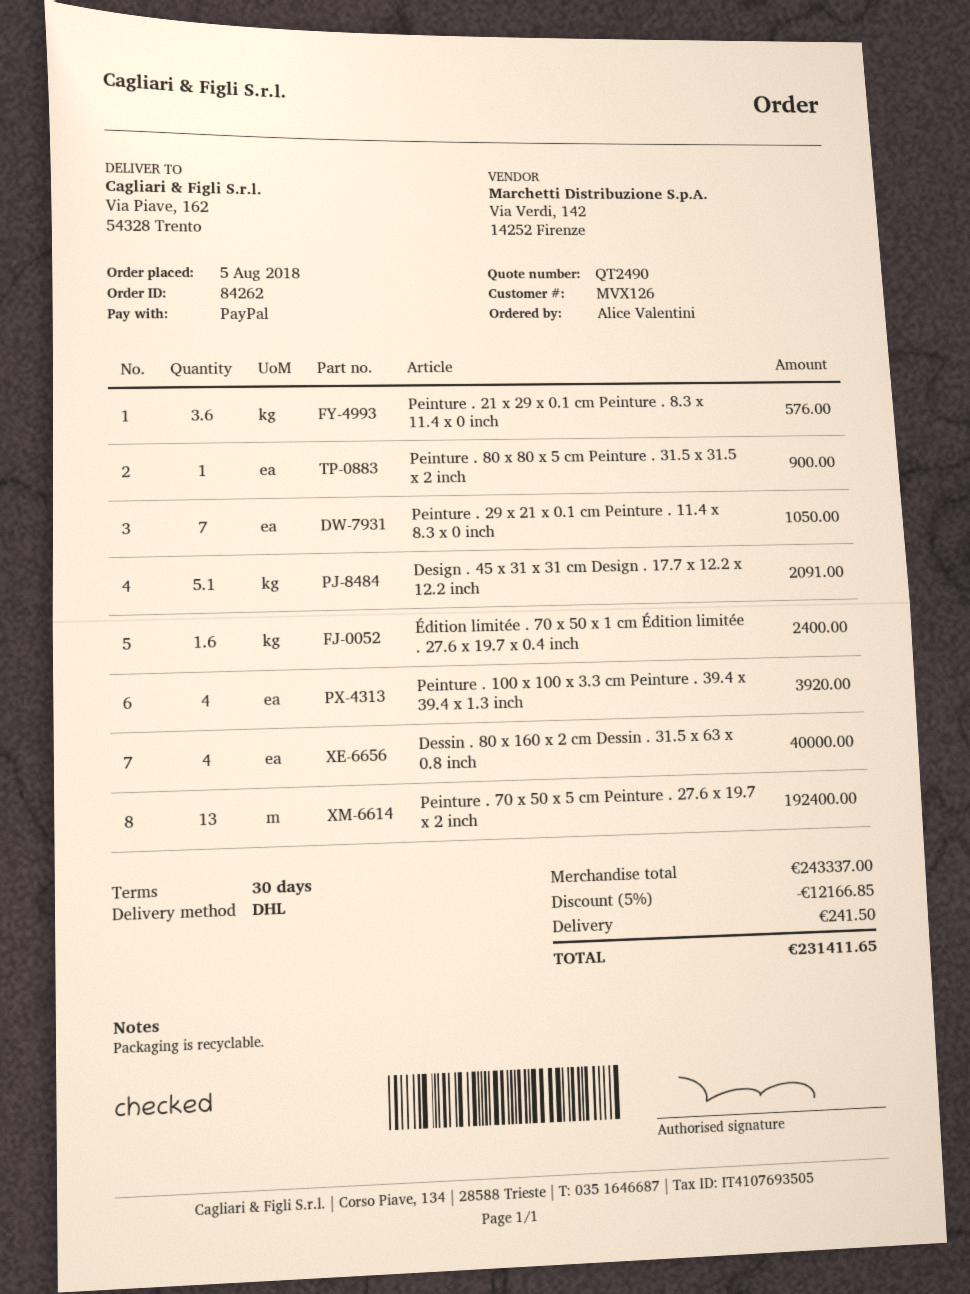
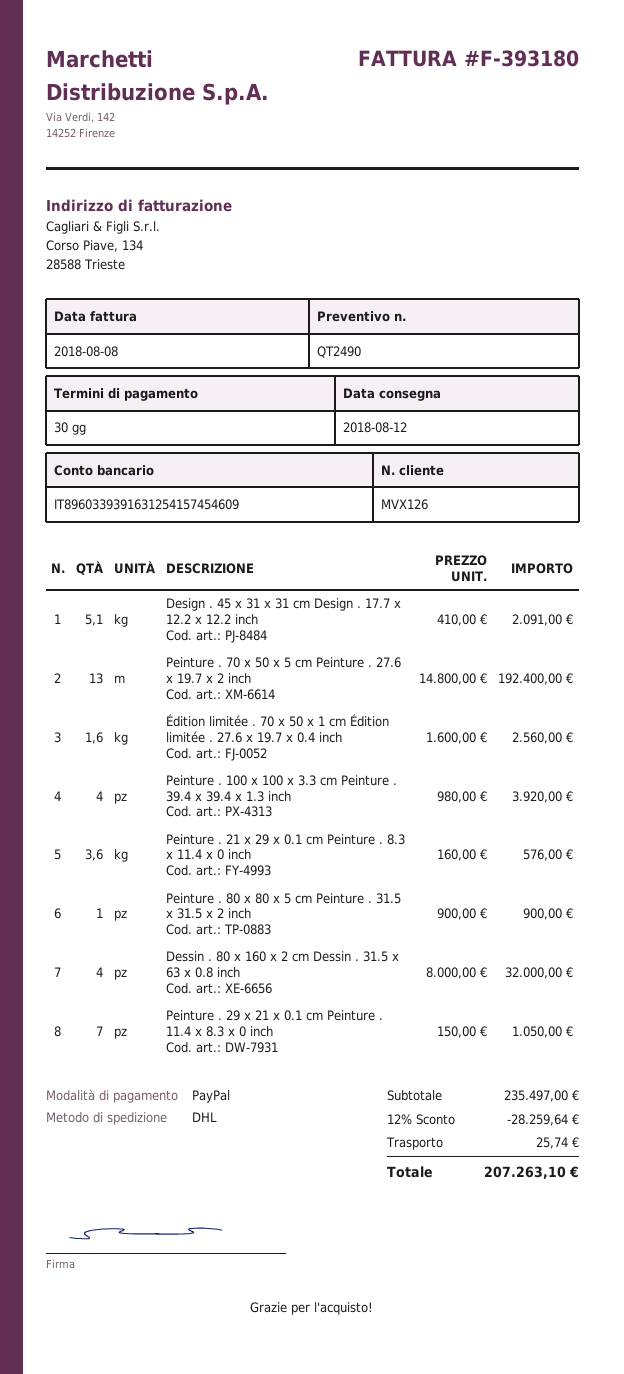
Édition limitée . 70 x 50 x 1 cm Édition limitée . 27.6 x 19.7 x 0.4 inch: 1.6 for 2400.00 -> 1.6 for 2560.00
Dessin . 80 x 160 x 2 cm Dessin . 31.5 x 63 x 0.8 inch: 4 for 40000.00 -> 4 for 32000.00
subtotal: 243337.00 -> 235497.00
discount: 5% = 12166.85 -> 12% = 28259.64
shipping: 241.50 -> 25.74
total: 231411.65 -> 207263.10

